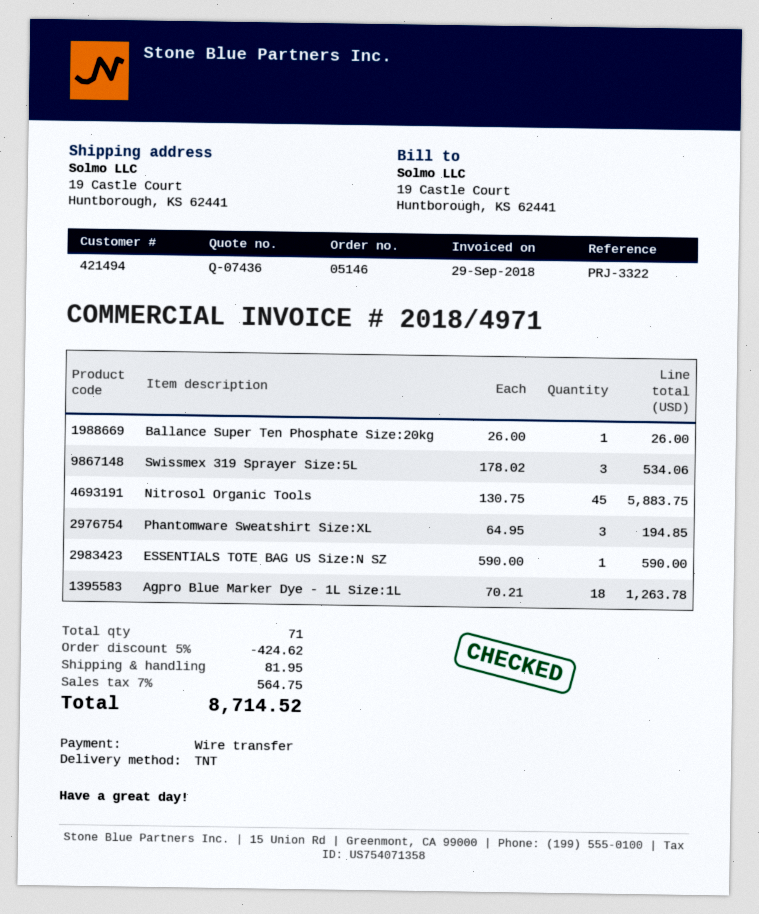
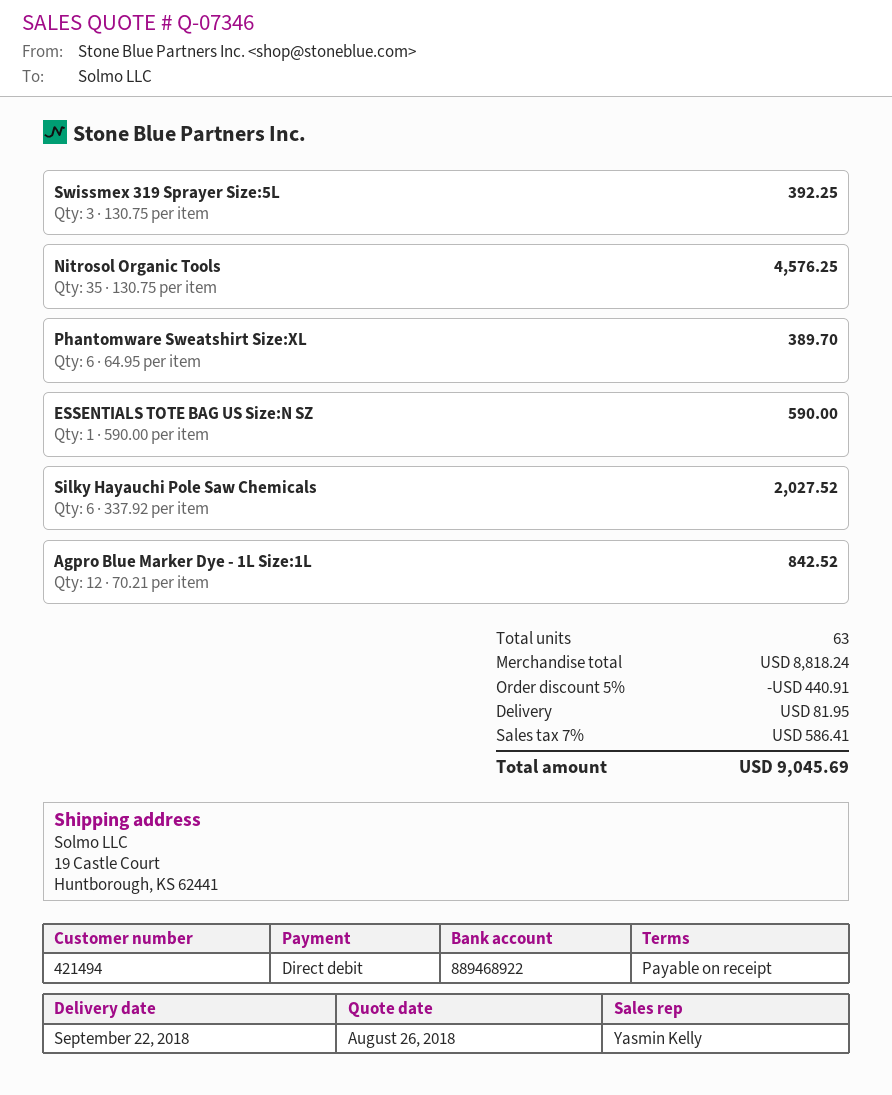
quote number: Q-07436 -> Q-07346
payment method: bank transfer -> direct debit
Ballance Super Ten Phosphate Size:20kg: 1 x 26.00 = 26.00 -> none
Swissmex 319 Sprayer Size:5L: 3 x 178.02 = 534.06 -> 3 x 130.75 = 392.25
Nitrosol Organic Tools: 45 x 130.75 = 5883.75 -> 35 x 130.75 = 4576.25
Phantomware Sweatshirt Size:XL: 3 x 64.95 = 194.85 -> 6 x 64.95 = 389.70
Agpro Blue Marker Dye - 1L Size:1L: 18 x 70.21 = 1263.78 -> 12 x 70.21 = 842.52
Silky Hayauchi Pole Saw Chemicals: none -> 6 x 337.92 = 2027.52
total quantity: 71 -> 63
discount: 5% = 424.62 -> 5% = 440.91
tax: 7% = 564.75 -> 7% = 586.41
total: 8714.52 -> 9045.69

